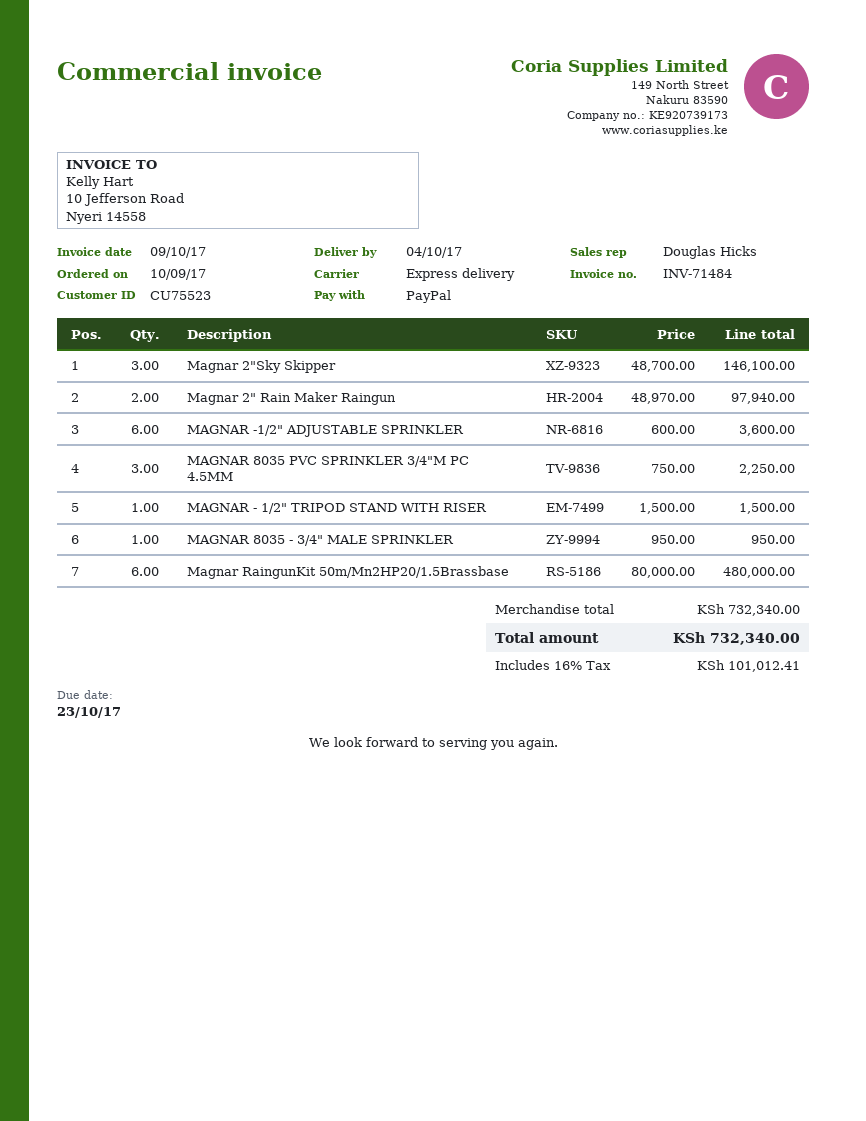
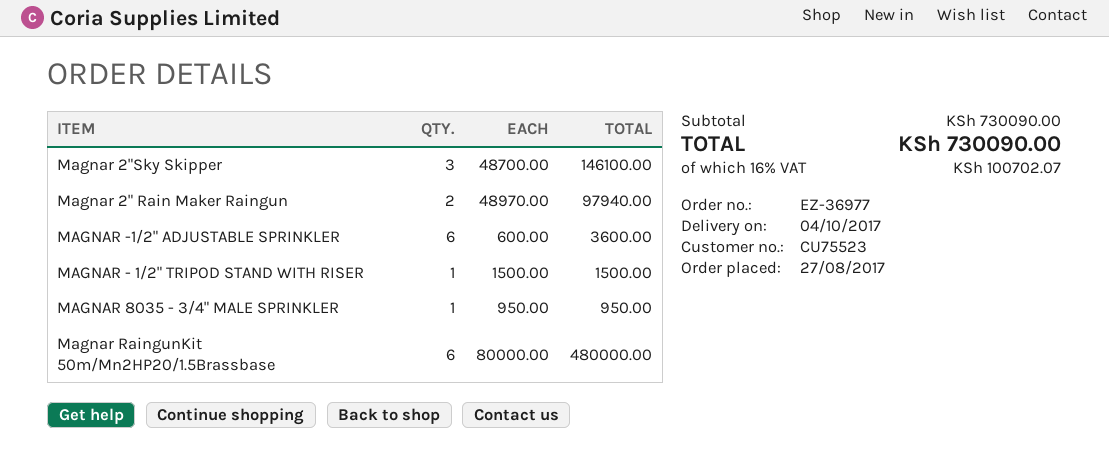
order date: 2017-09-10 -> 2017-08-27
MAGNAR 8035 PVC SPRINKLER 3/4"M PC 4.5MM: 3 x 750.00 = 2250.00 -> none
subtotal: 732340.00 -> 730090.00
tax: 16% = 101012.41 -> 16% = 100702.07
total: 732340.00 -> 730090.00

